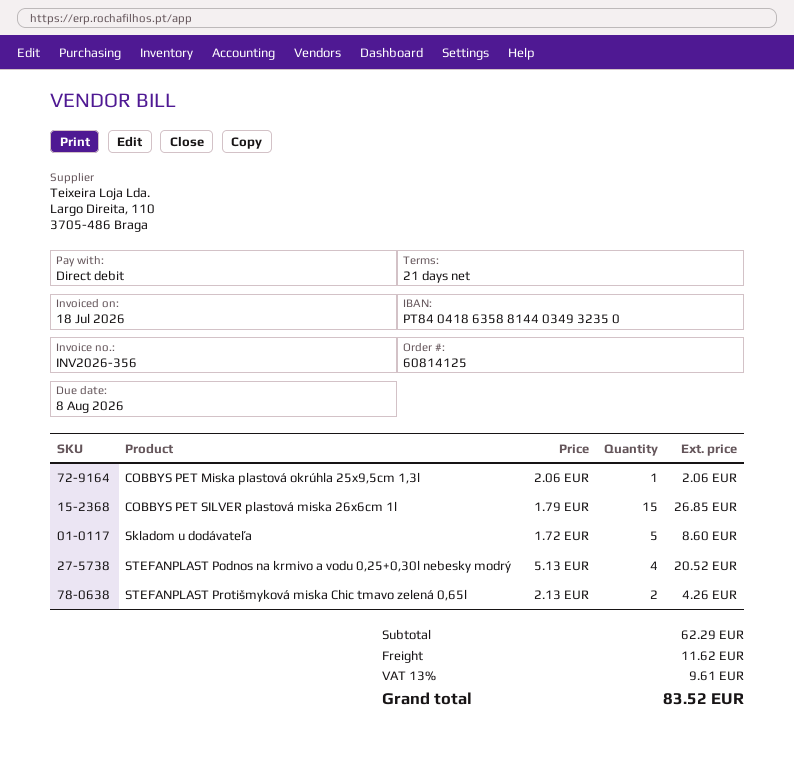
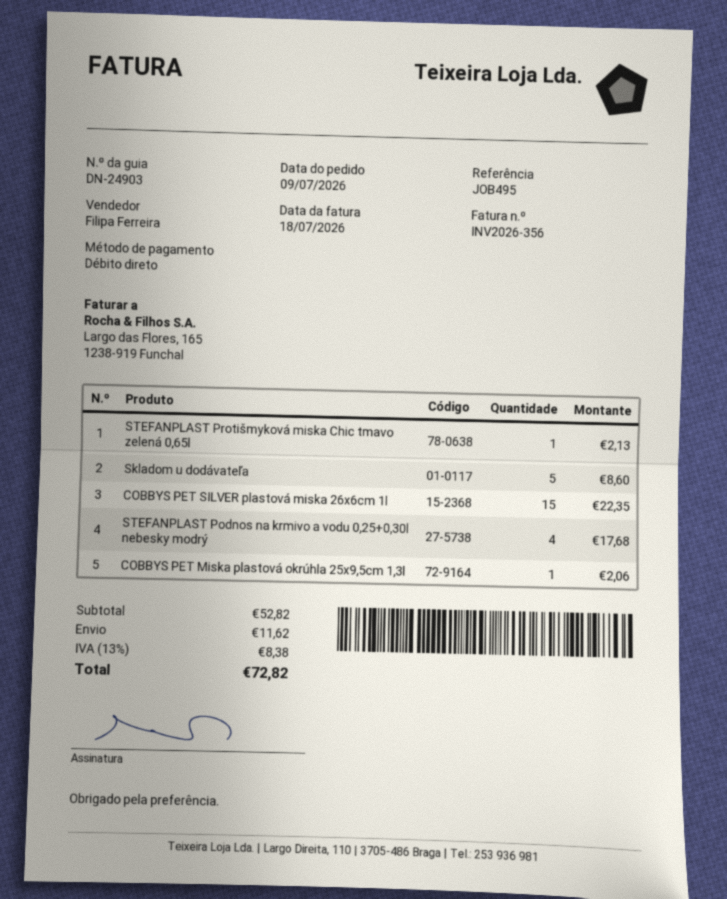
COBBYS PET SILVER plastová miska 26x6cm 1l: 15 for 26.85 -> 15 for 22.35
STEFANPLAST Podnos na krmivo a vodu 0,25+0,30l nebesky modrý: 4 for 20.52 -> 4 for 17.68
STEFANPLAST Protišmyková miska Chic tmavo zelená 0,65l: 2 for 4.26 -> 1 for 2.13
subtotal: 62.29 -> 52.82
tax: 13% = 9.61 -> 13% = 8.38
total: 83.52 -> 72.82

